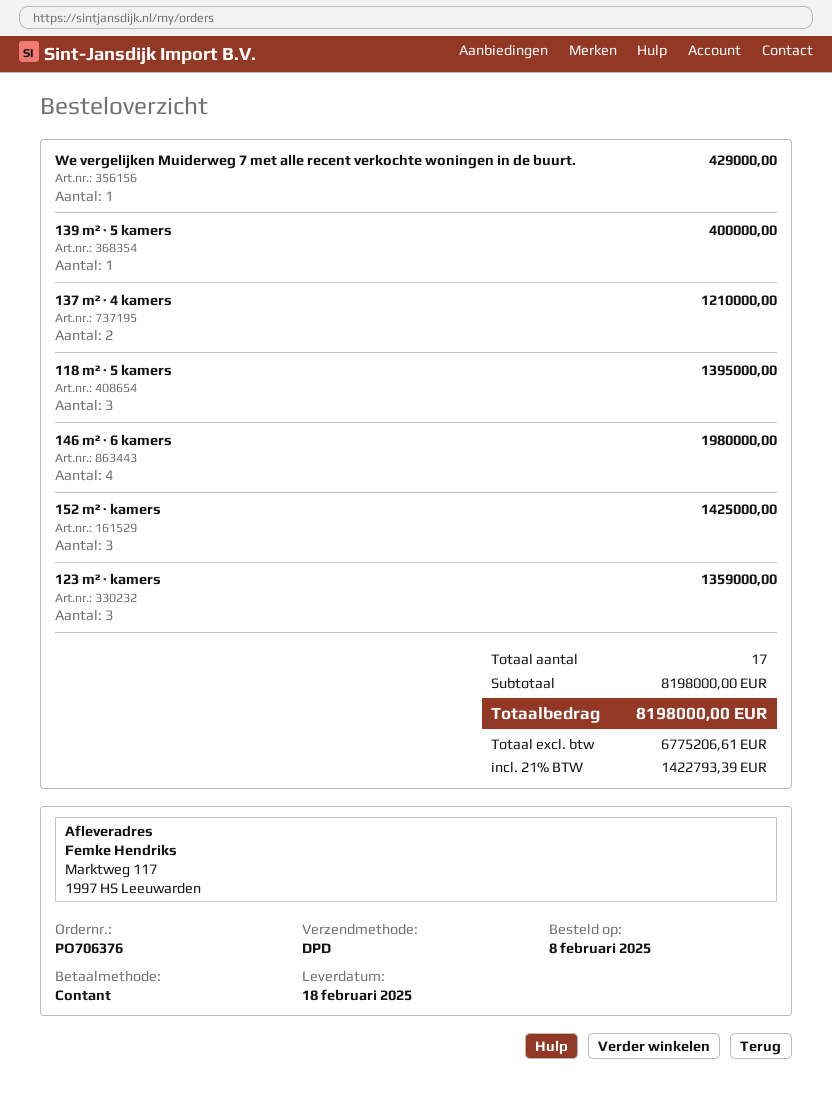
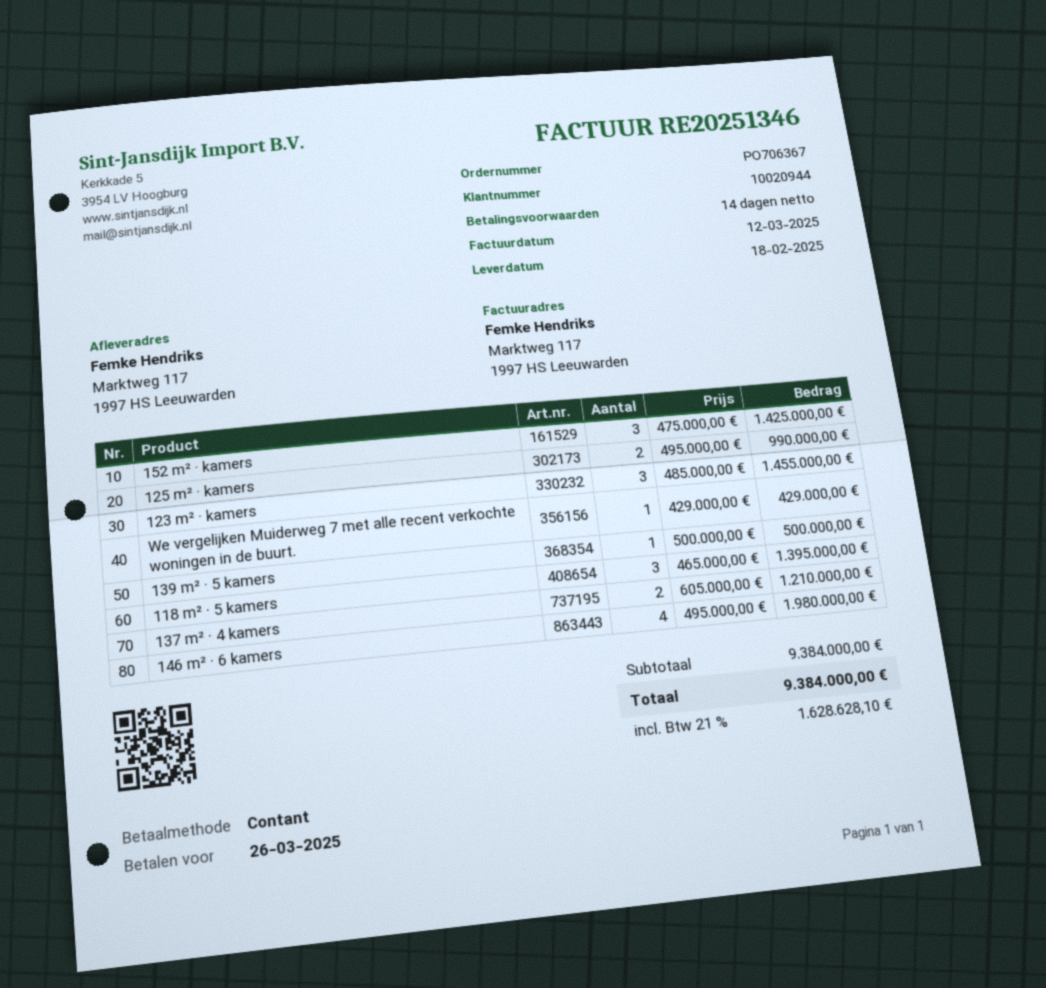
order number: PO706376 -> PO706367
139 m² · 5 kamers: 1 for 400000.00 -> 1 for 500000.00
123 m² · kamers: 3 for 1359000.00 -> 3 for 1455000.00
125 m² · kamers: none -> 2 for 990000.00
subtotal: 8198000.00 -> 9384000.00
tax: 21% = 1422793.39 -> 21% = 1628628.10
total: 8198000.00 -> 9384000.00

